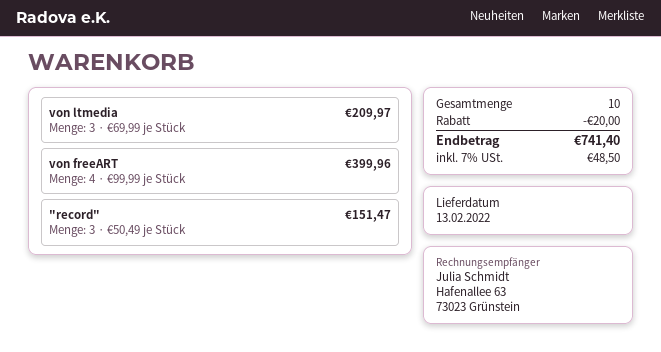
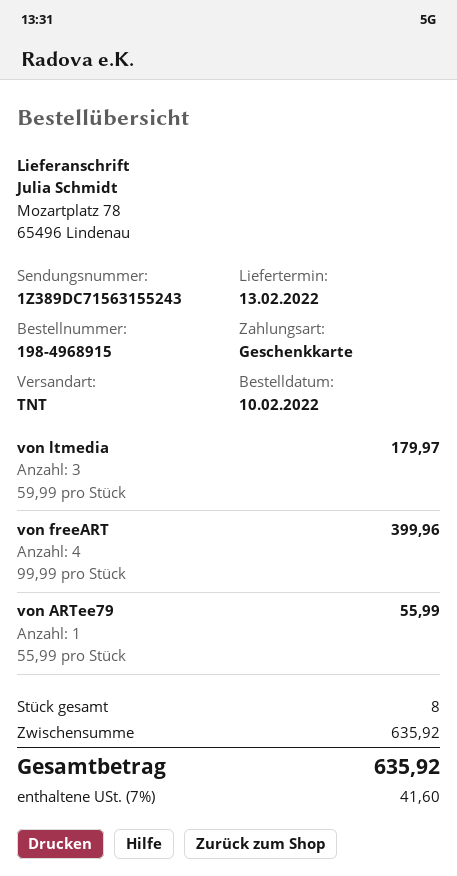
von ltmedia: 3 x 69.99 = 209.97 -> 3 x 59.99 = 179.97
"record": 3 x 50.49 = 151.47 -> none
von ARTee79: none -> 1 x 55.99 = 55.99
total quantity: 10 -> 8
discount: 20.00 -> none
tax: 7% = 48.50 -> 7% = 41.60
total: 741.40 -> 635.92

